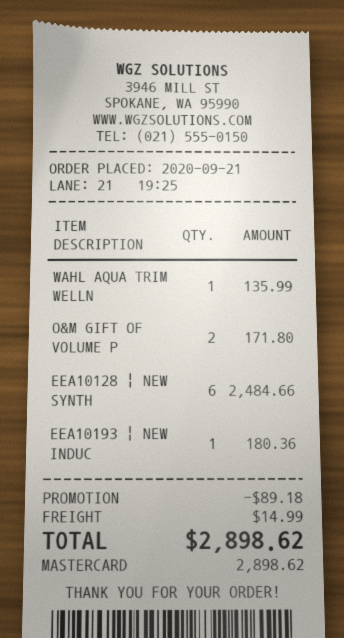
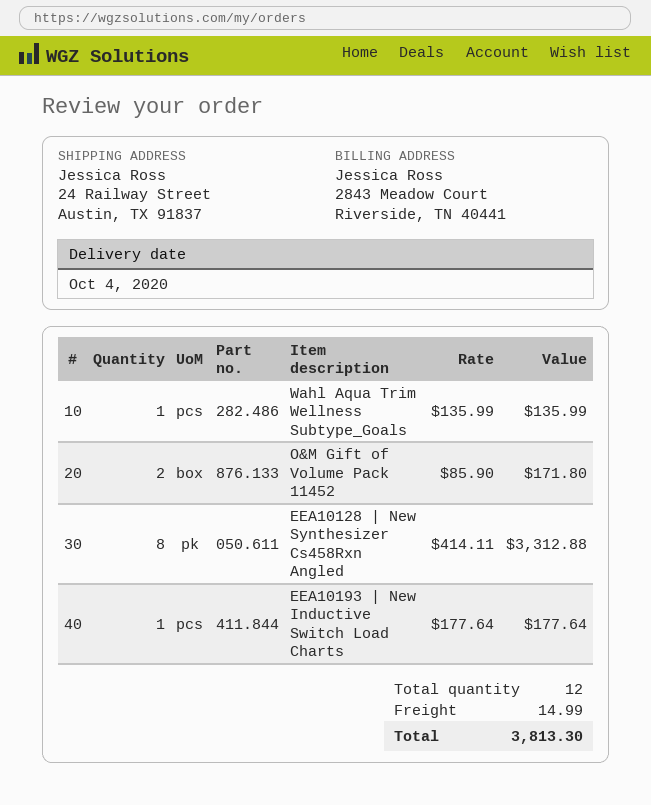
EEA10128 | NEW SYNTH: 6 for 2484.66 -> 8 for 3312.88
EEA10193 | NEW INDUC: 1 for 180.36 -> 1 for 177.64
discount: 89.18 -> none
total: 2898.62 -> 3813.30

